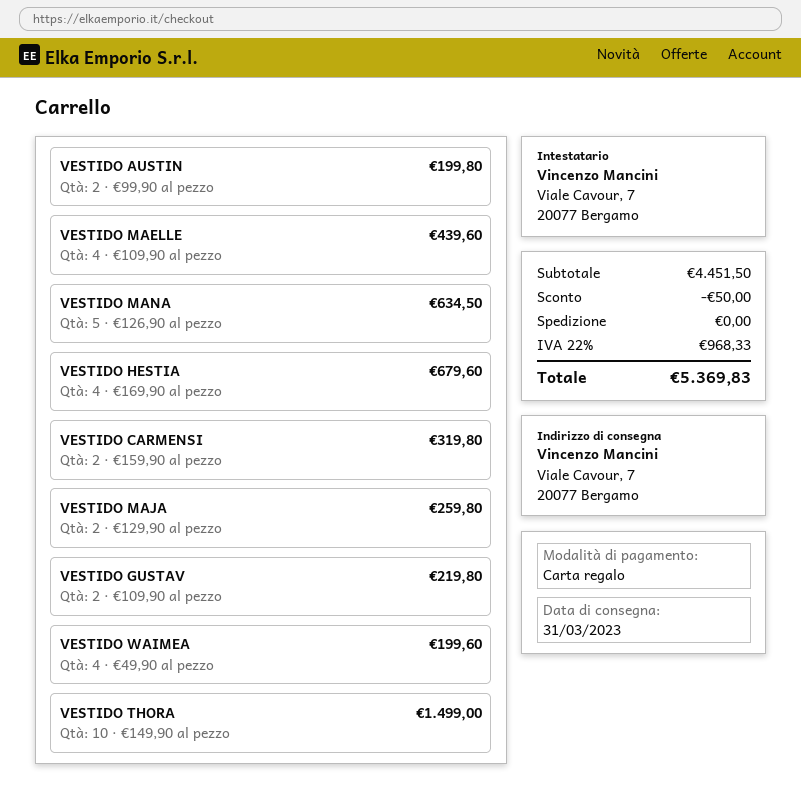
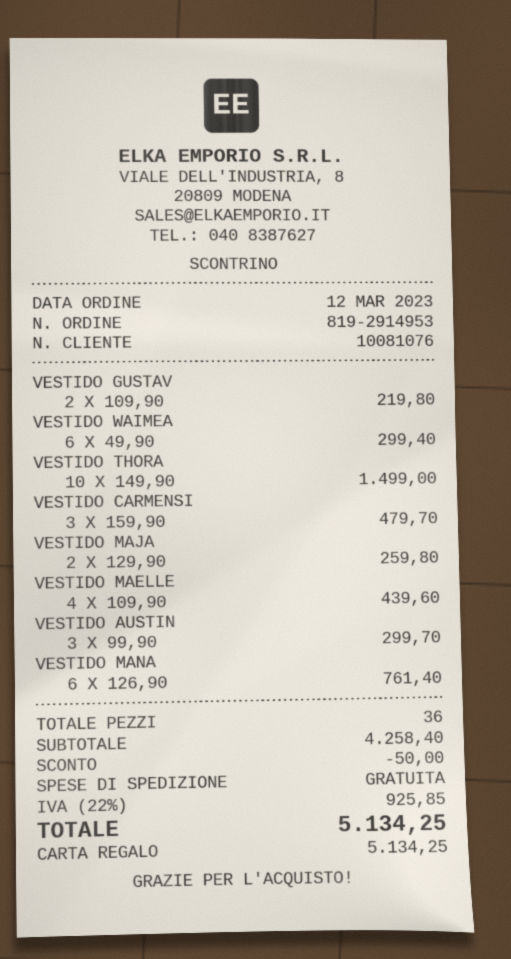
VESTIDO AUSTIN: 2 x 99.90 = 199.80 -> 3 x 99.90 = 299.70
VESTIDO MANA: 5 x 126.90 = 634.50 -> 6 x 126.90 = 761.40
VESTIDO HESTIA: 4 x 169.90 = 679.60 -> none
VESTIDO CARMENSI: 2 x 159.90 = 319.80 -> 3 x 159.90 = 479.70
VESTIDO WAIMEA: 4 x 49.90 = 199.60 -> 6 x 49.90 = 299.40
subtotal: 4451.50 -> 4258.40
tax: 22% = 968.33 -> 22% = 925.85
total: 5369.83 -> 5134.25

